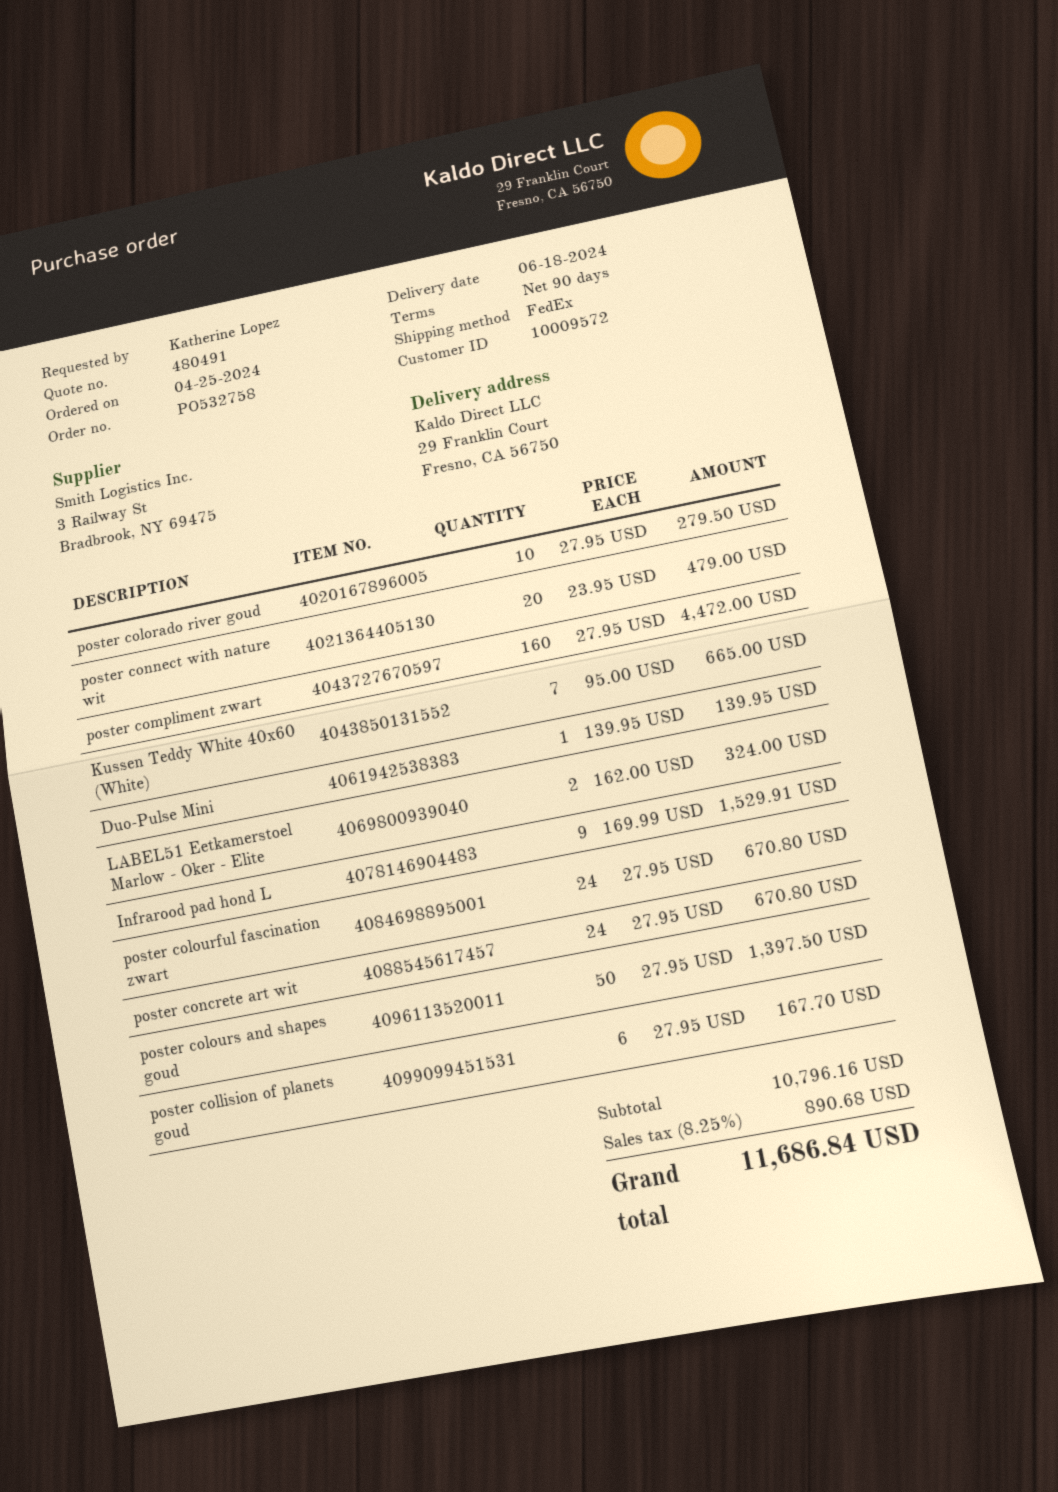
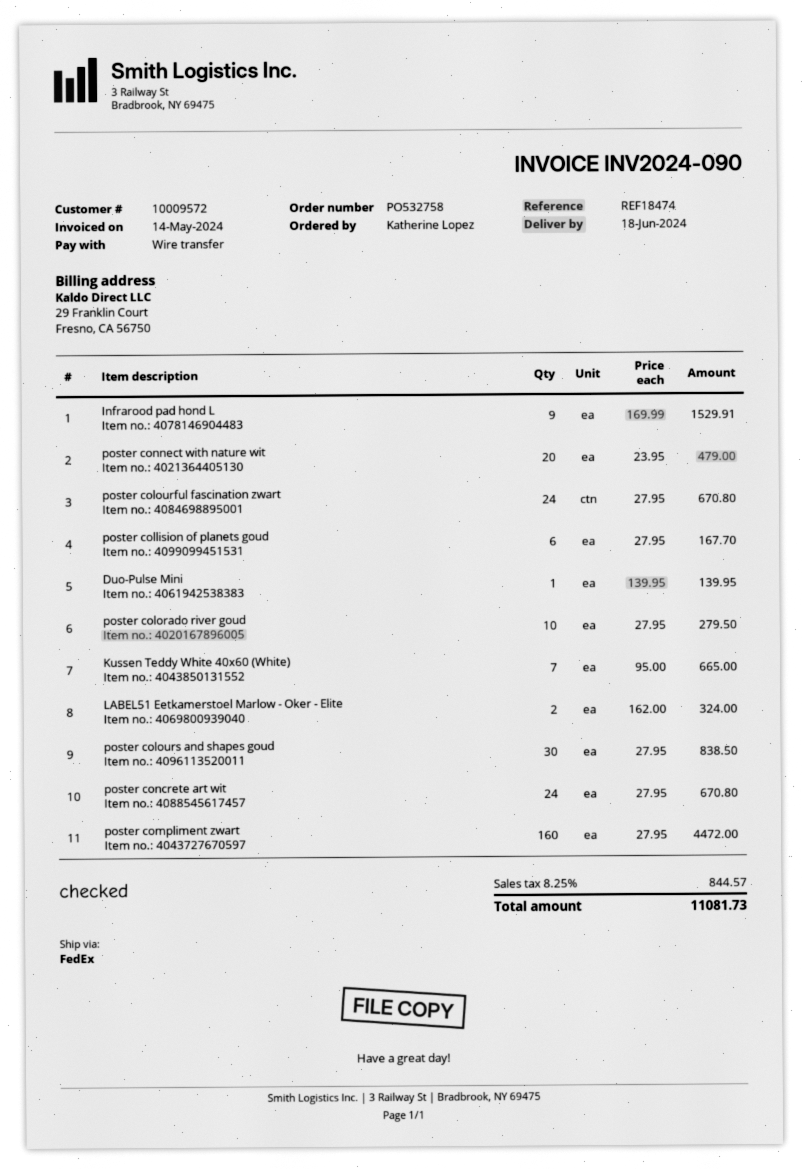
poster colours and shapes goud: 50 x 27.95 = 1397.50 -> 30 x 27.95 = 838.50
tax: 8.25% = 890.68 -> 8.25% = 844.57
total: 11686.84 -> 11081.73

